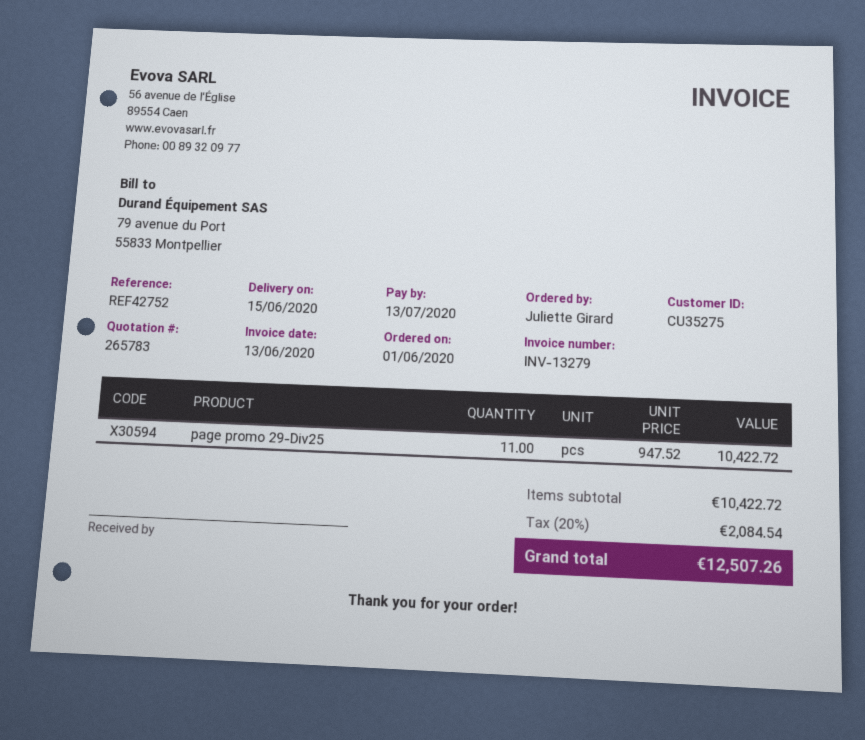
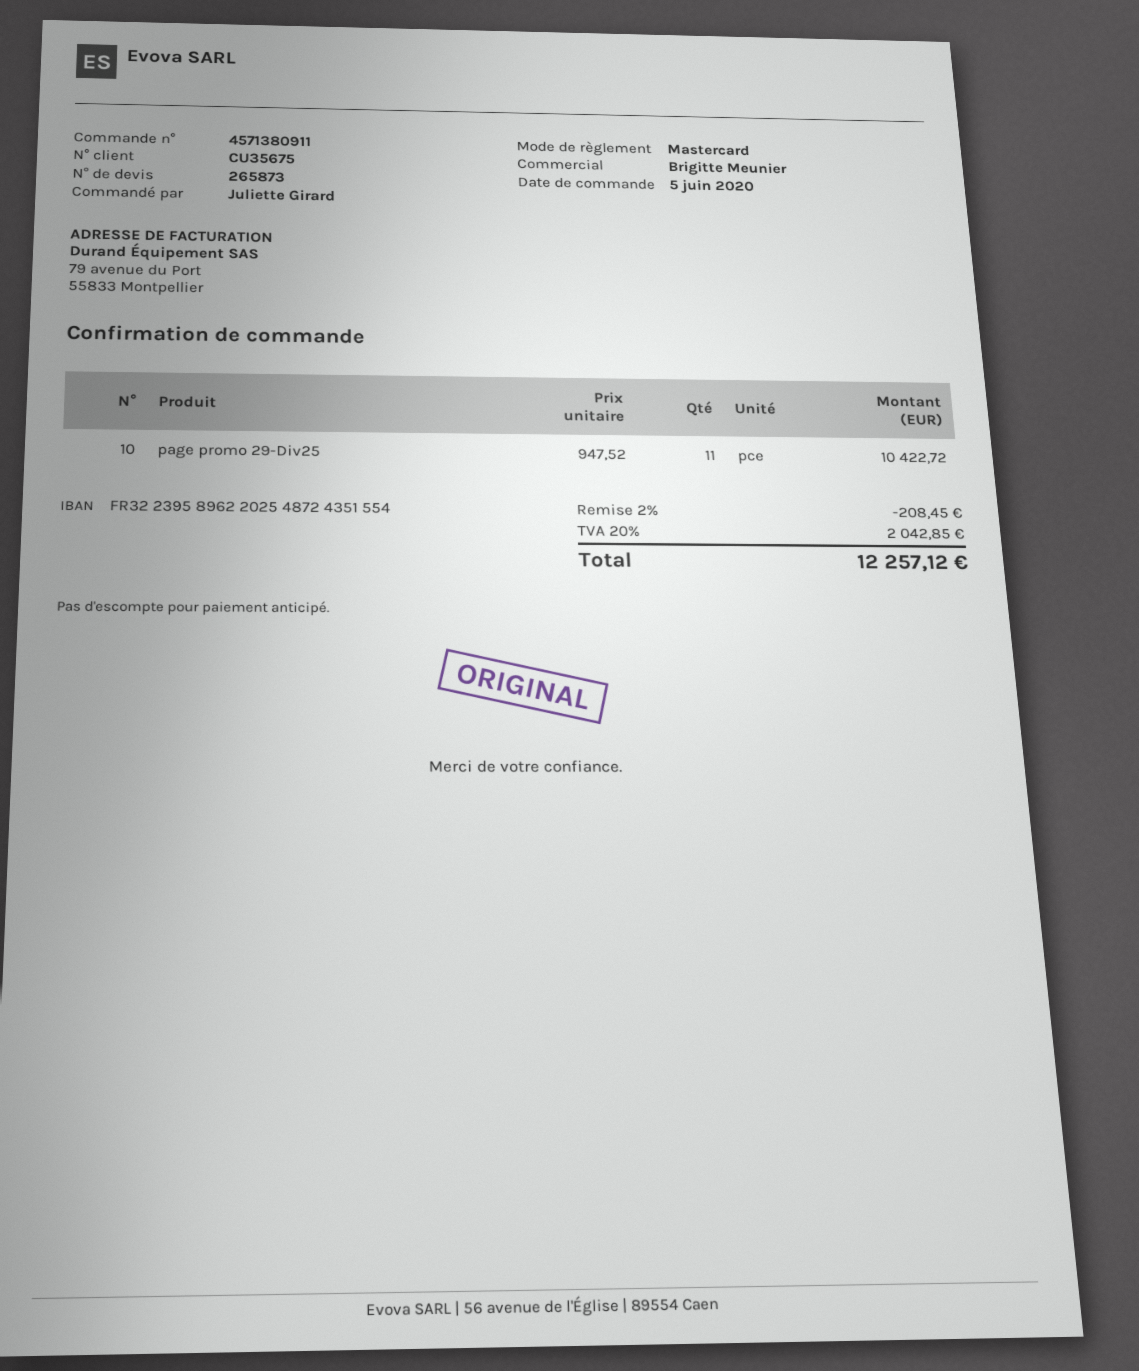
quote number: 265783 -> 265873
order date: 2020-06-01 -> 2020-06-05
customer number: CU35275 -> CU35675
discount: none -> 2% = 208.45
tax: 20% = 2084.54 -> 20% = 2042.85
total: 12507.26 -> 12257.12

